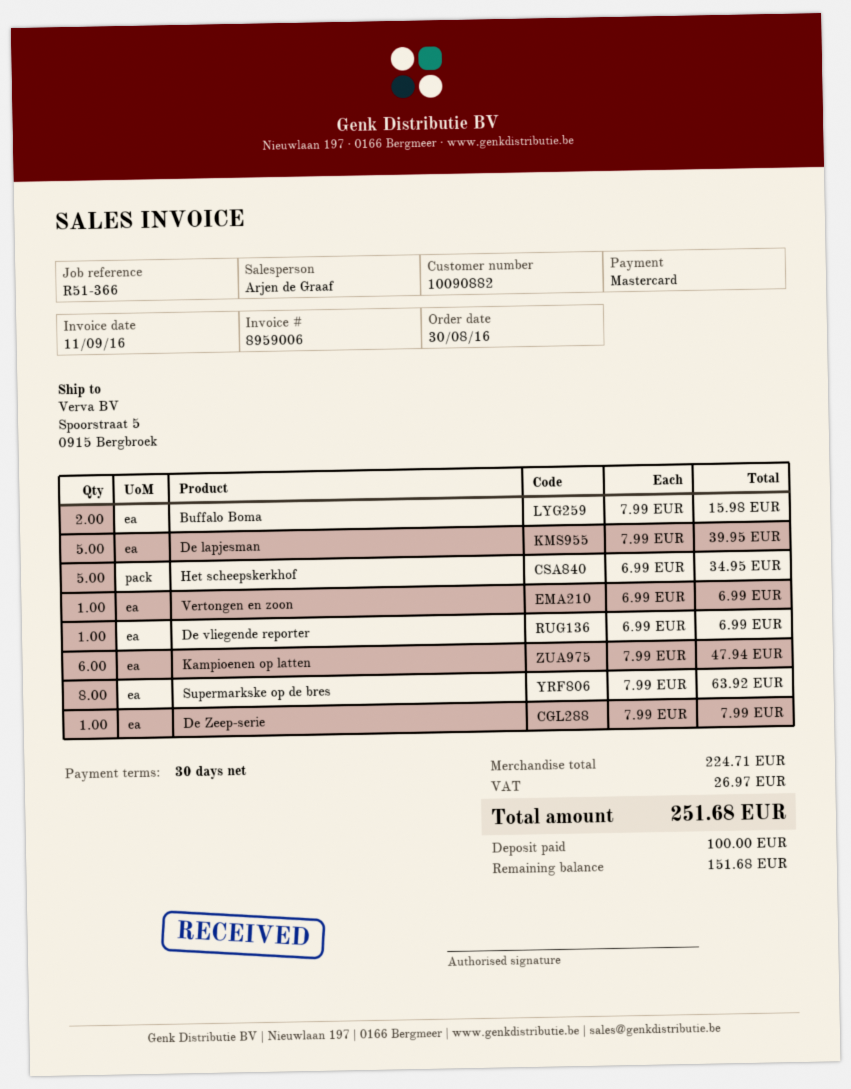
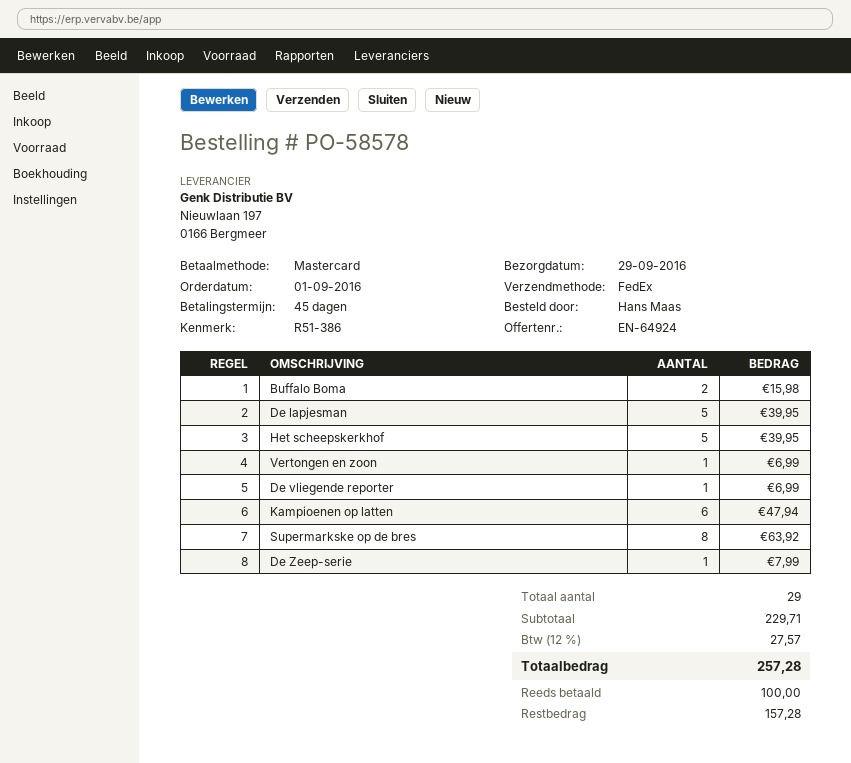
order date: 2016-08-30 -> 2016-09-01
payment terms: 30 days -> 45 days
reference: R51-366 -> R51-386
Het scheepskerkhof: 5 for 34.95 -> 5 for 39.95
subtotal: 224.71 -> 229.71
tax: 26.97 -> 27.57
total: 251.68 -> 257.28
balance: 151.68 -> 157.28

